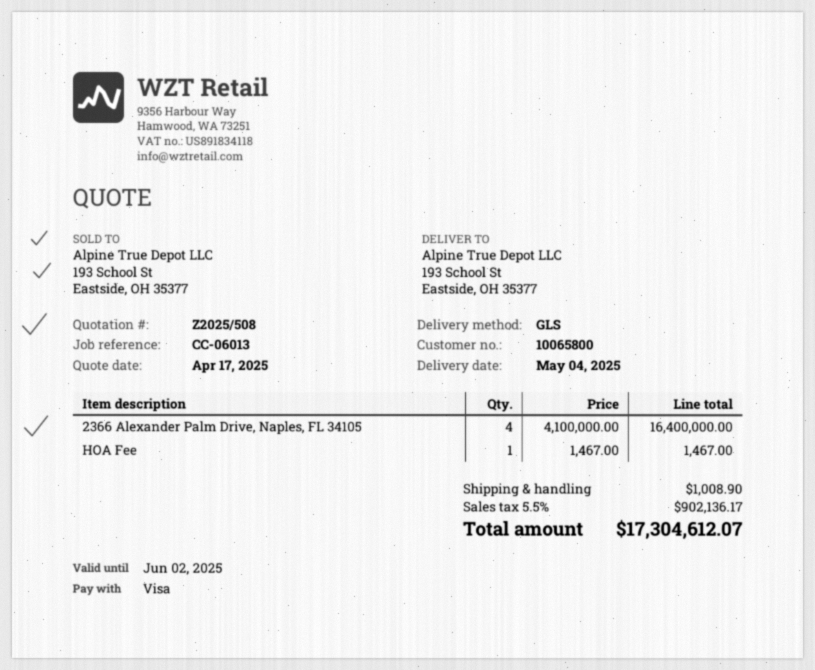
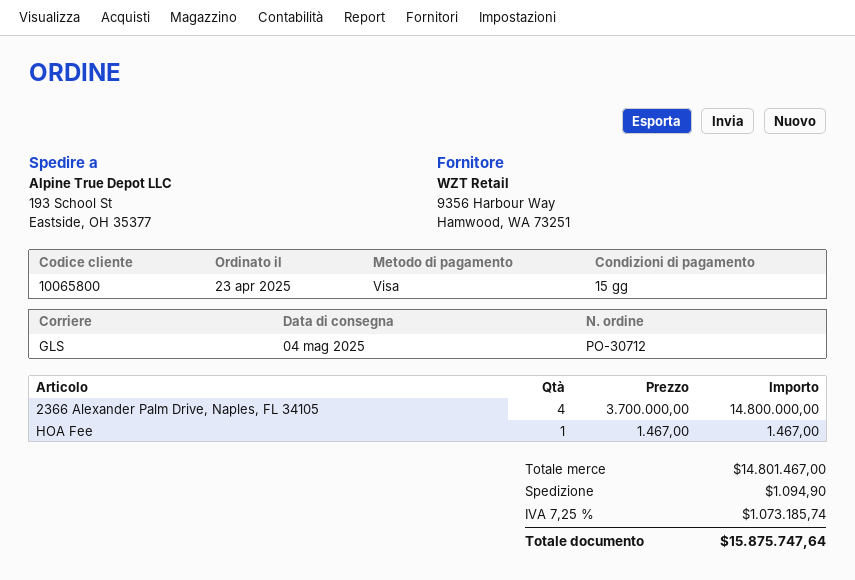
2366 Alexander Palm Drive, Naples, FL 34105: 4 x 4100000.00 = 16400000.00 -> 4 x 3700000.00 = 14800000.00
shipping: 1008.90 -> 1094.90
tax: 5.5% = 902136.17 -> 7.25% = 1073185.74
total: 17304612.07 -> 15875747.64

